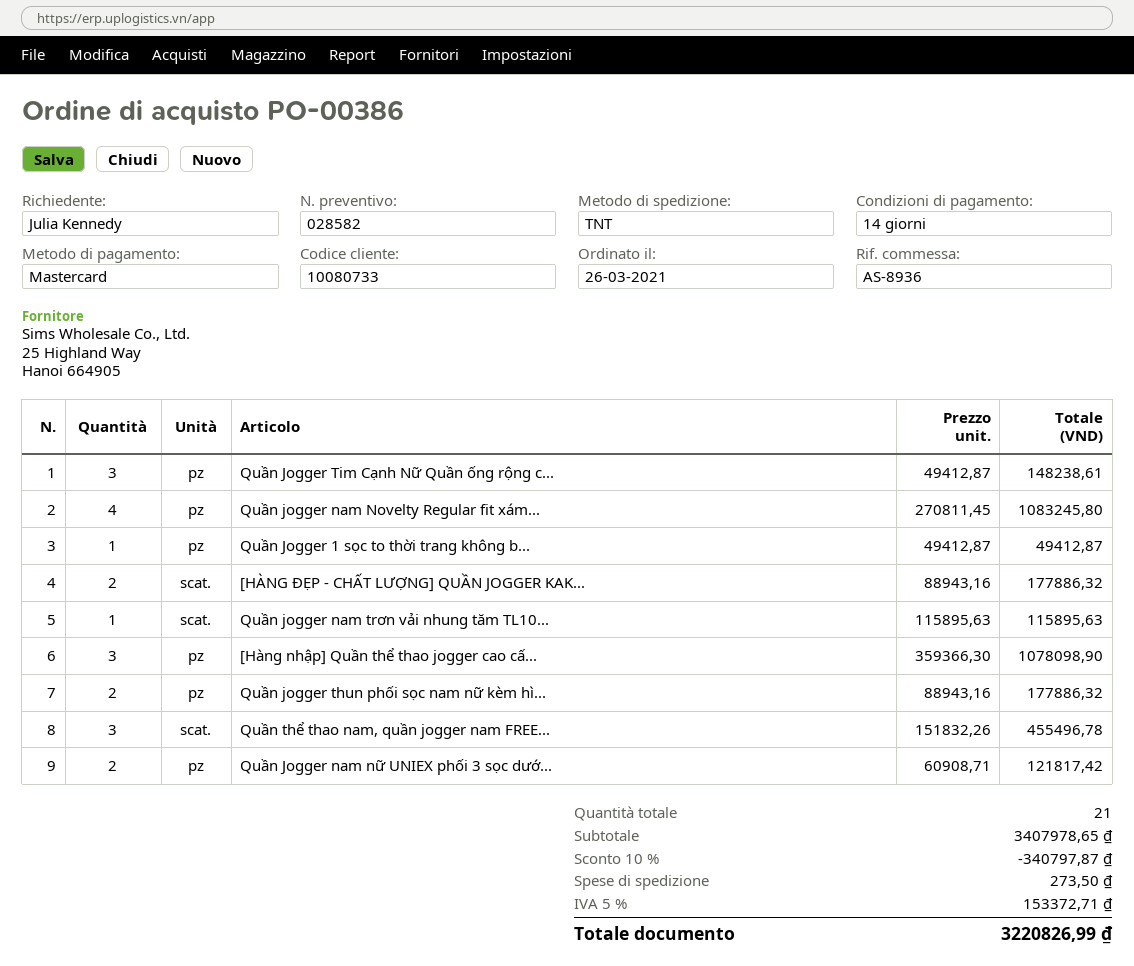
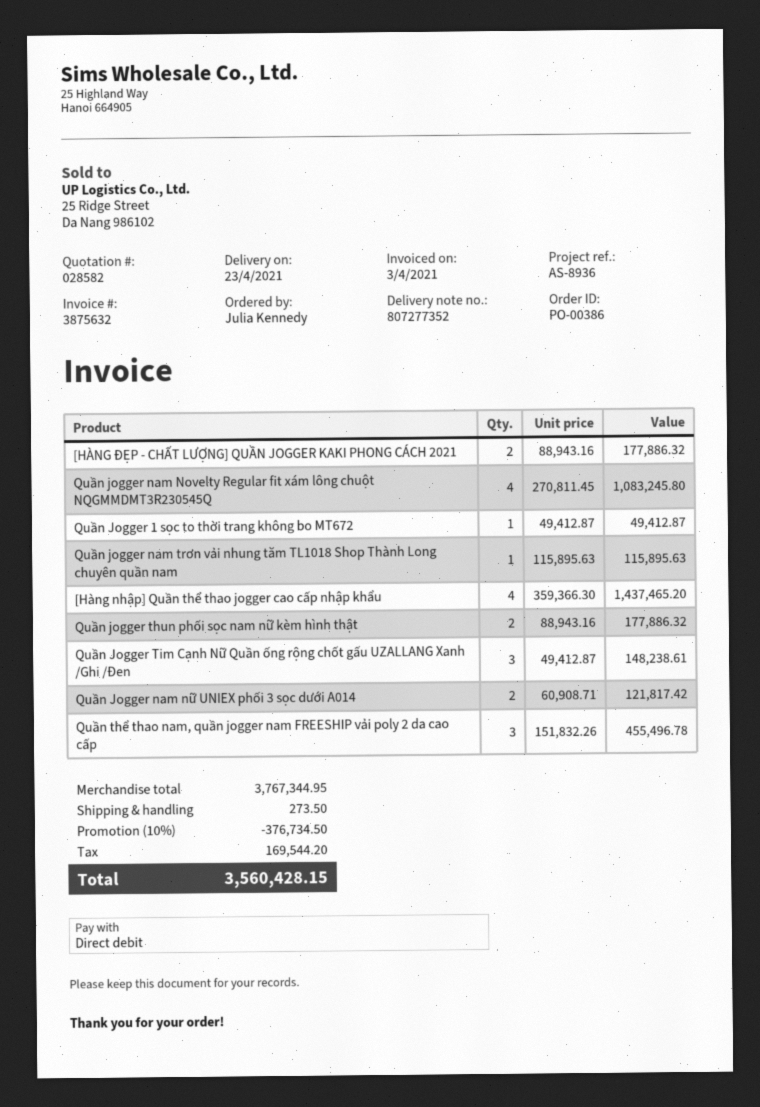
payment method: Mastercard -> direct debit
[Hàng nhập] Quần thể thao jogger cao cấ...: 3 x 359366.30 = 1078098.90 -> 4 x 359366.30 = 1437465.20
subtotal: 3407978.65 -> 3767344.95
discount: 10% = 340797.87 -> 10% = 376734.50
tax: 153372.71 -> 169544.20
total: 3220826.99 -> 3560428.15

